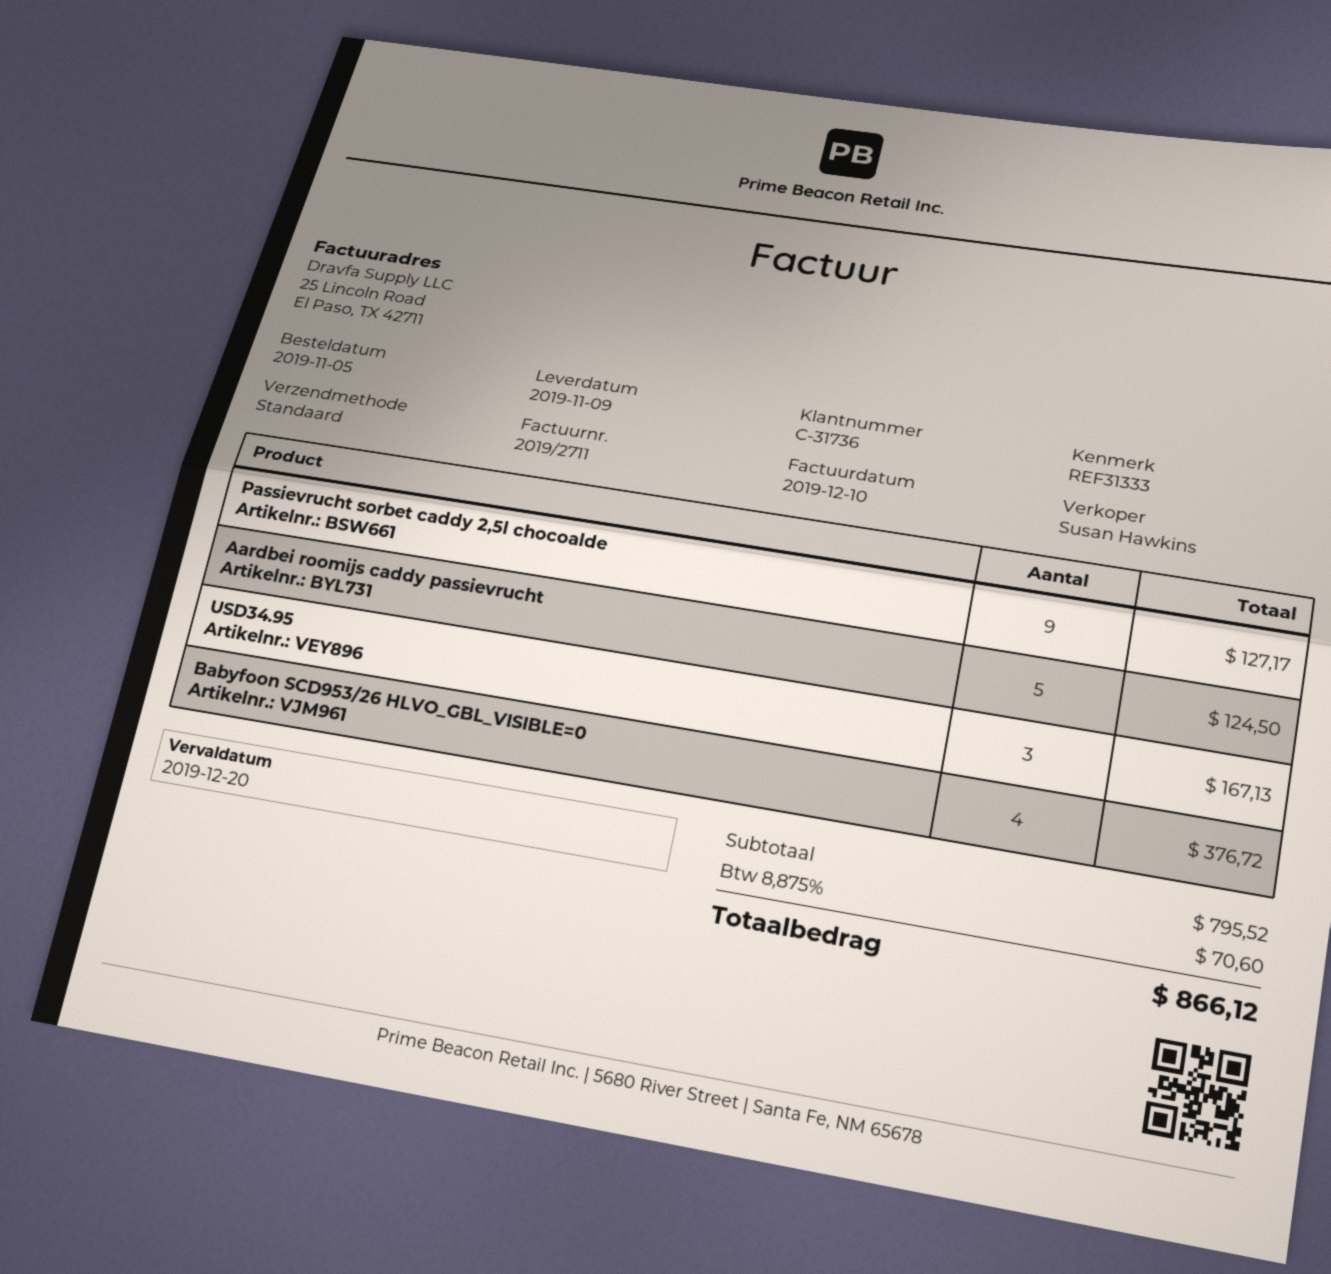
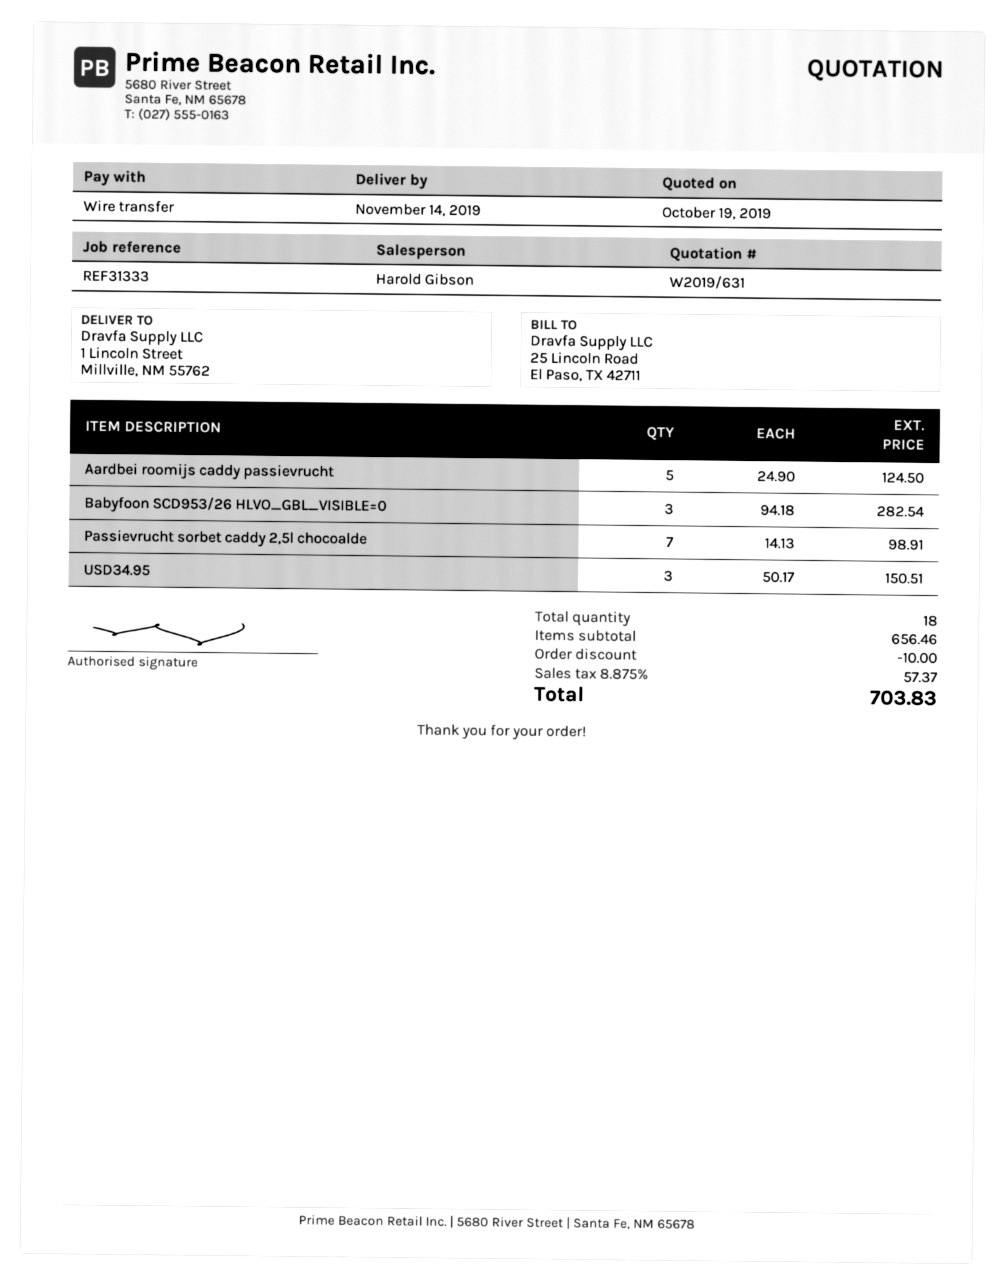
delivery date: 2019-11-09 -> 2019-11-14
sales rep: Susan Hawkins -> Harold Gibson
Passievrucht sorbet caddy 2,5l chocoalde: 9 for 127.17 -> 7 for 98.91
USD34.95: 3 for 167.13 -> 3 for 150.51
Babyfoon SCD953/26 HLVO_GBL_VISIBLE=0: 4 for 376.72 -> 3 for 282.54
subtotal: 795.52 -> 656.46
discount: none -> 10.00
tax: 8.875% = 70.60 -> 8.875% = 57.37
total: 866.12 -> 703.83

